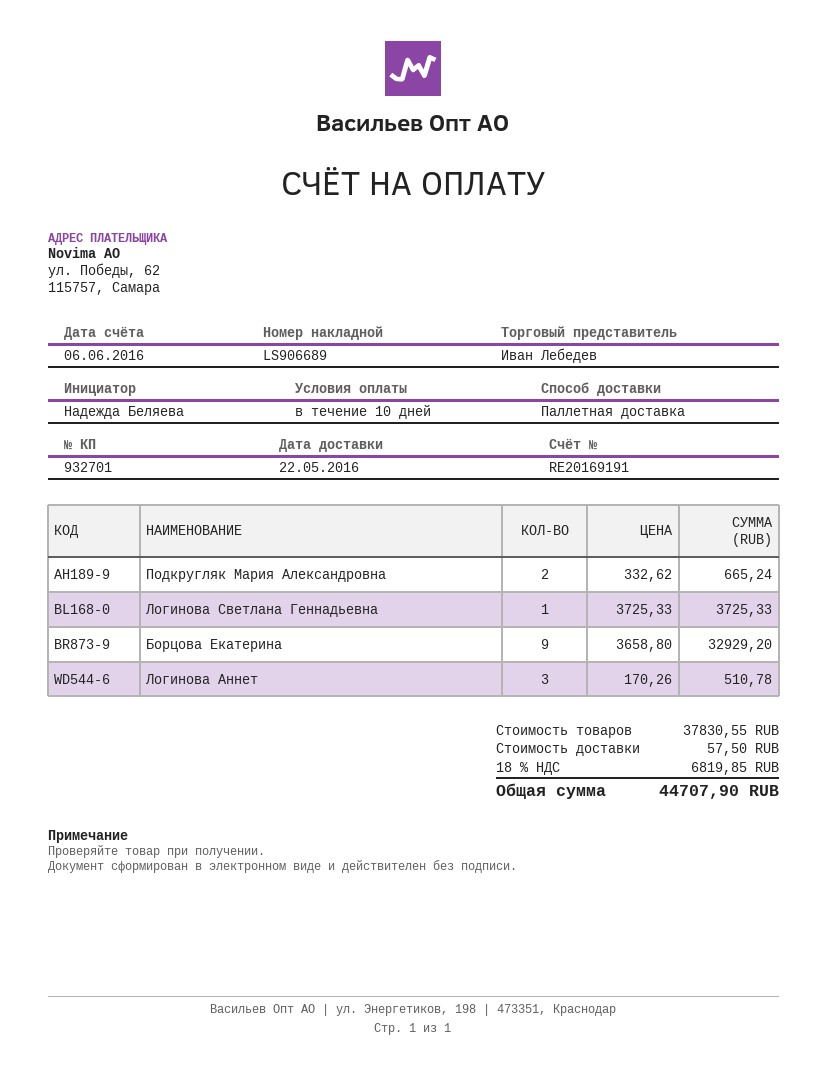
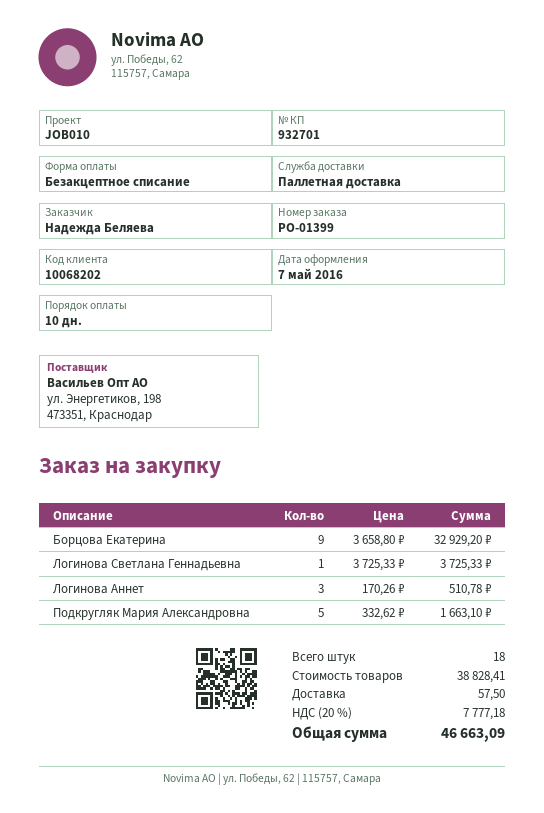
Подкругляк Мария Александровна: 2 x 332.62 = 665.24 -> 5 x 332.62 = 1663.10
subtotal: 37830.55 -> 38828.41
tax: 18% = 6819.85 -> 20% = 7777.18
total: 44707.90 -> 46663.09

